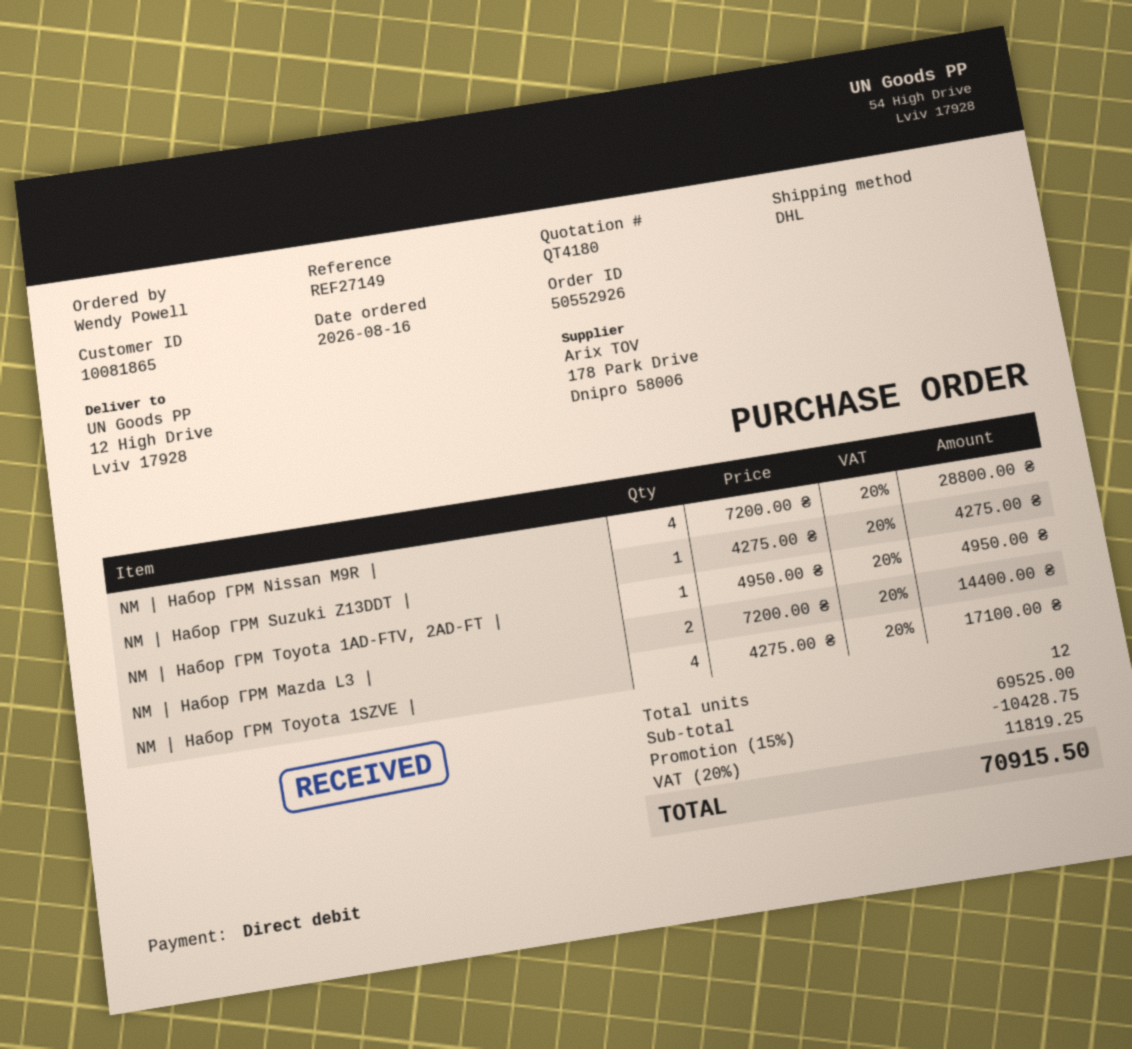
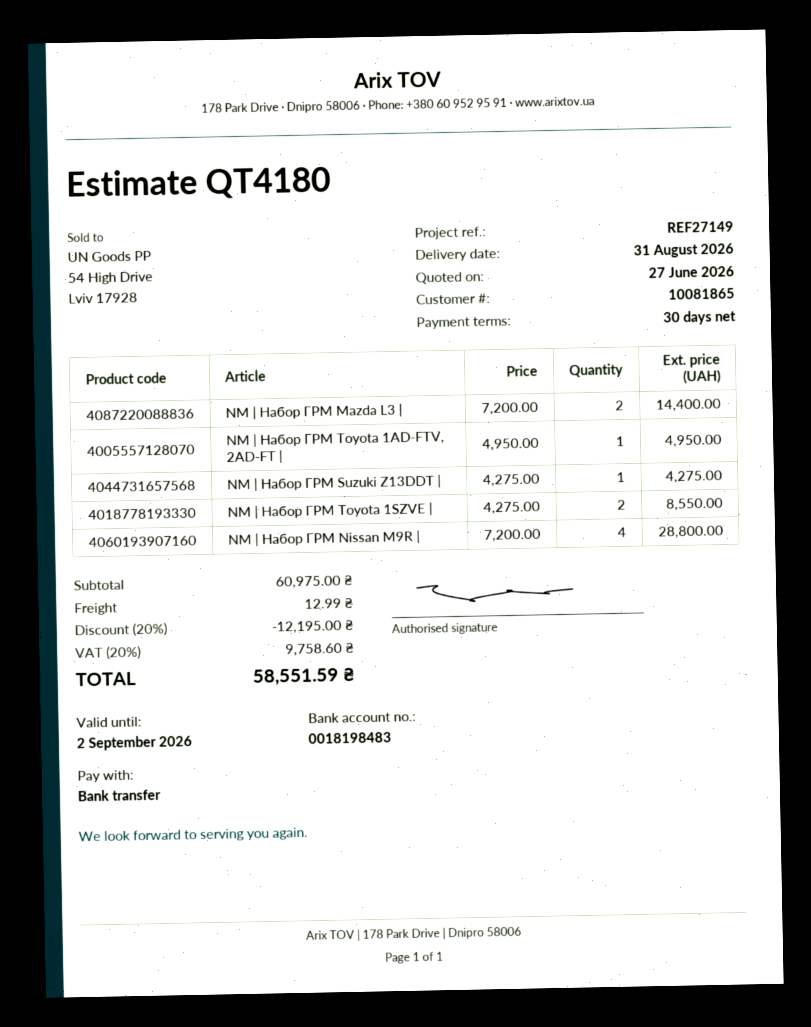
payment method: direct debit -> bank transfer
NM | Набор ГРМ Toyota 1SZVE |: 4 x 4275.00 = 17100.00 -> 2 x 4275.00 = 8550.00
subtotal: 69525.00 -> 60975.00
discount: 15% = 10428.75 -> 20% = 12195.00
shipping: none -> 12.99
tax: 20% = 11819.25 -> 20% = 9758.60
total: 70915.50 -> 58551.59

